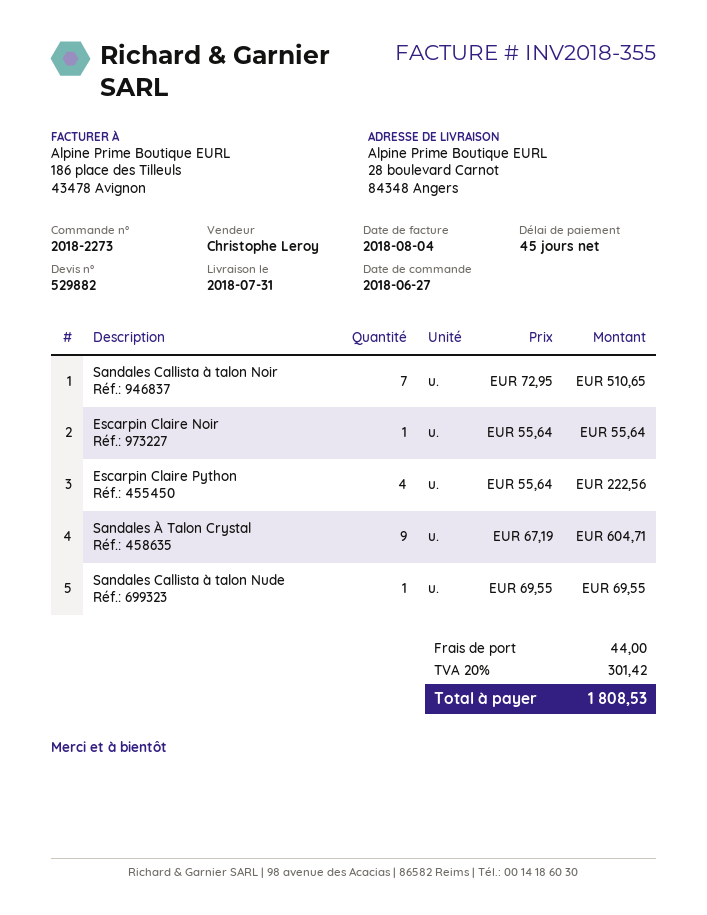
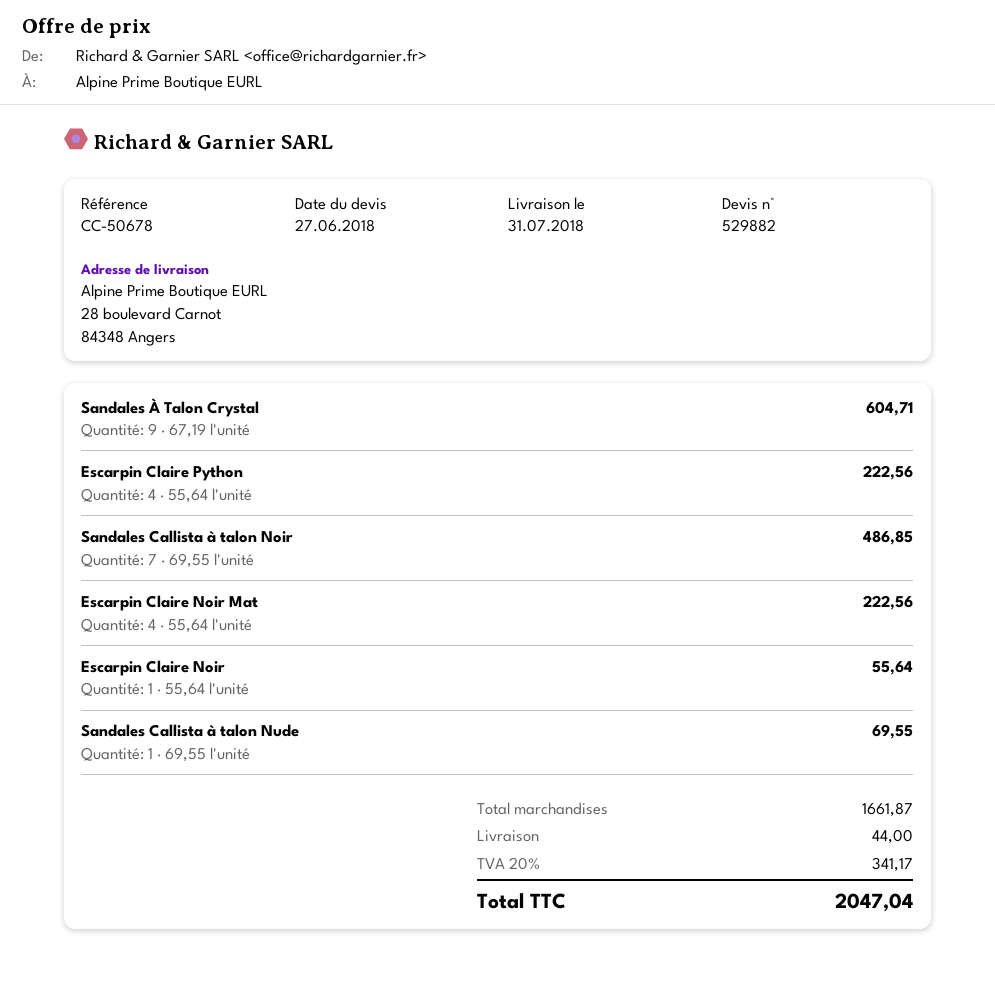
Sandales Callista à talon Noir: 7 x 72.95 = 510.65 -> 7 x 69.55 = 486.85
Escarpin Claire Noir Mat: none -> 4 x 55.64 = 222.56
tax: 20% = 301.42 -> 20% = 341.17
total: 1808.53 -> 2047.04

